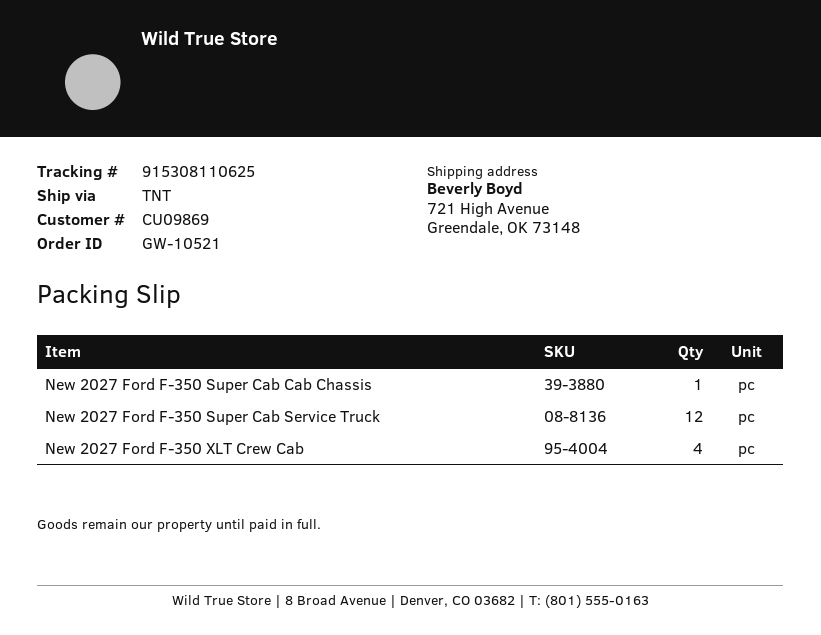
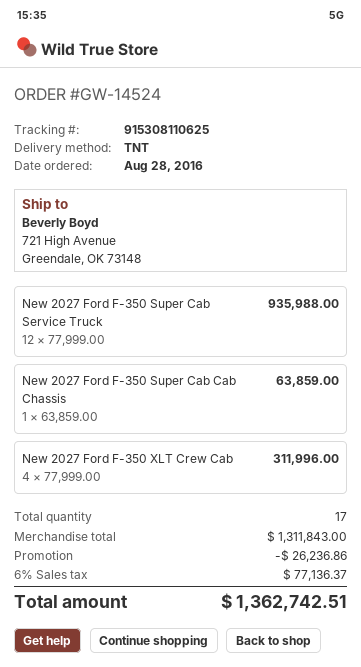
order number: GW-10521 -> GW-14524

